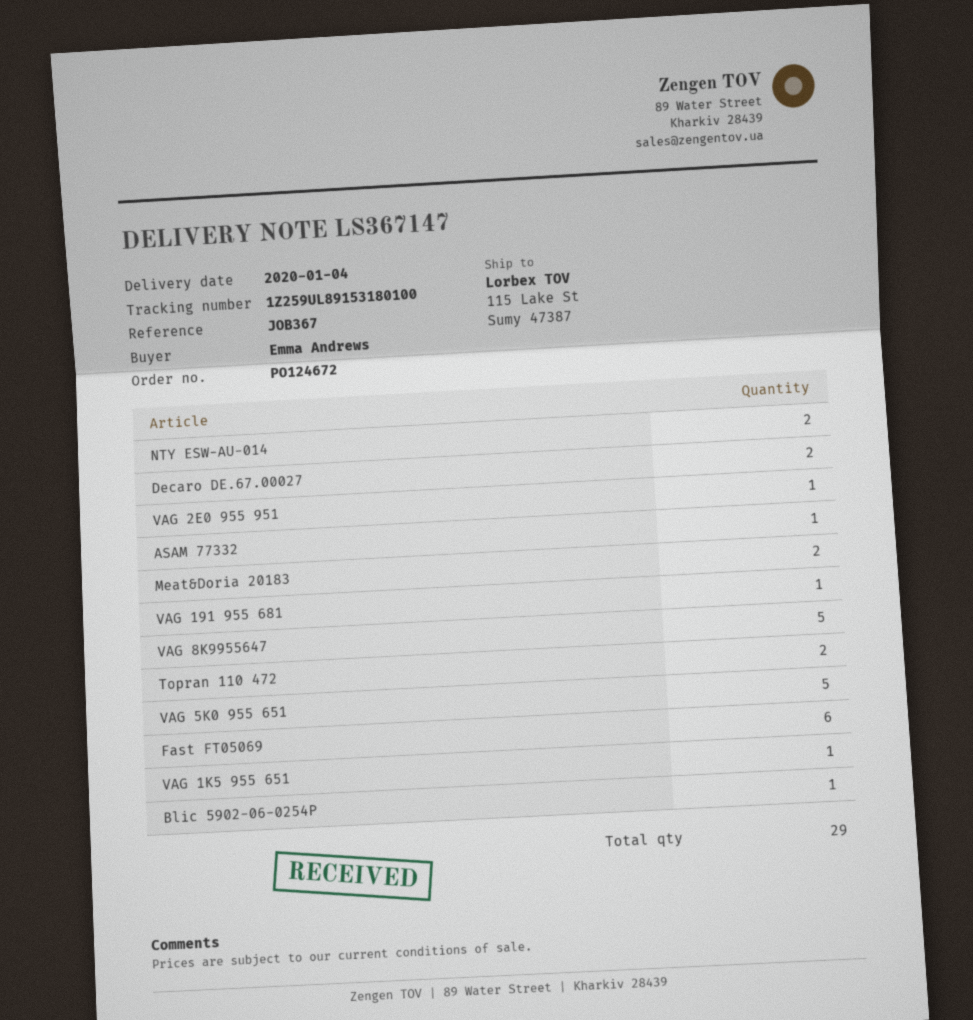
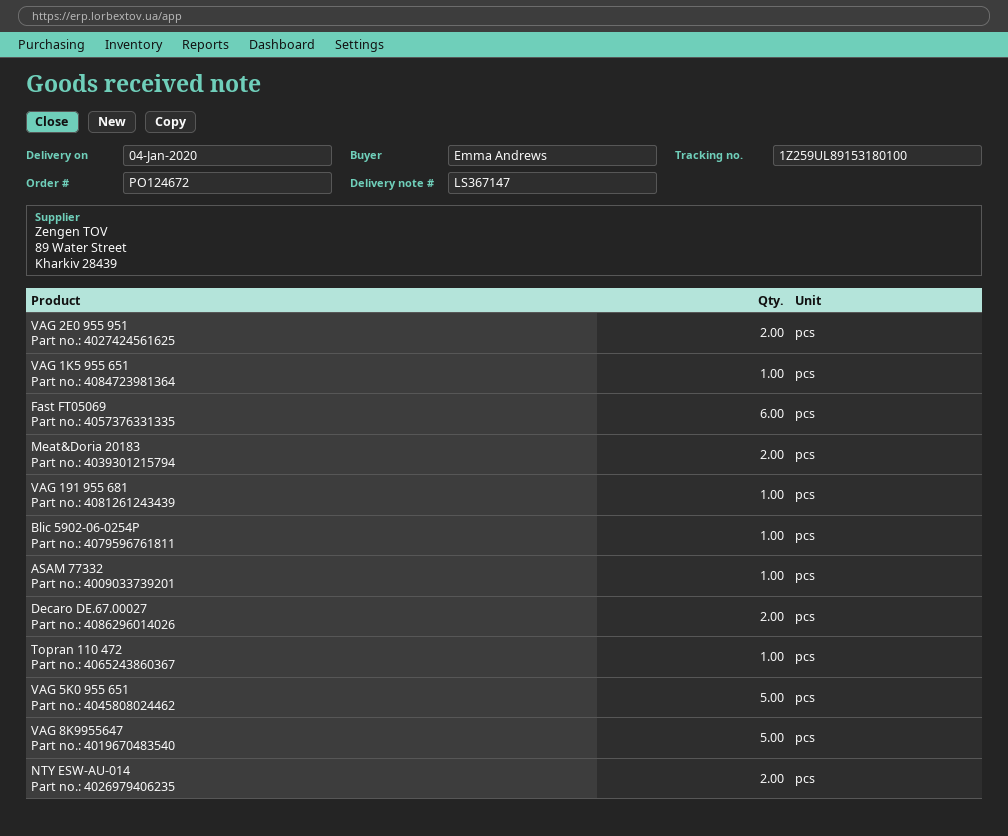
VAG 2E0 955 951: 1 -> 2
Topran 110 472: 2 -> 1

